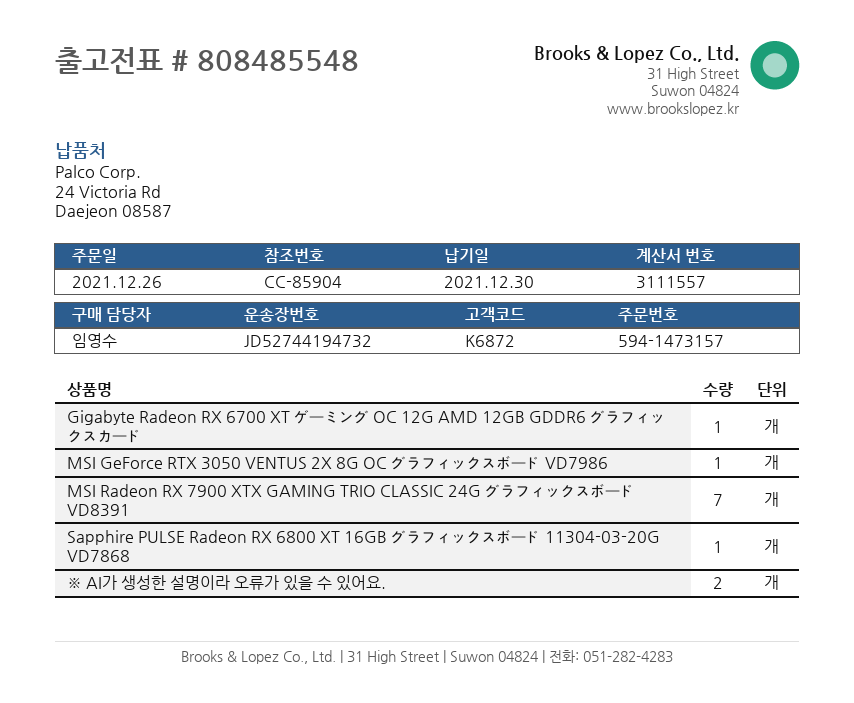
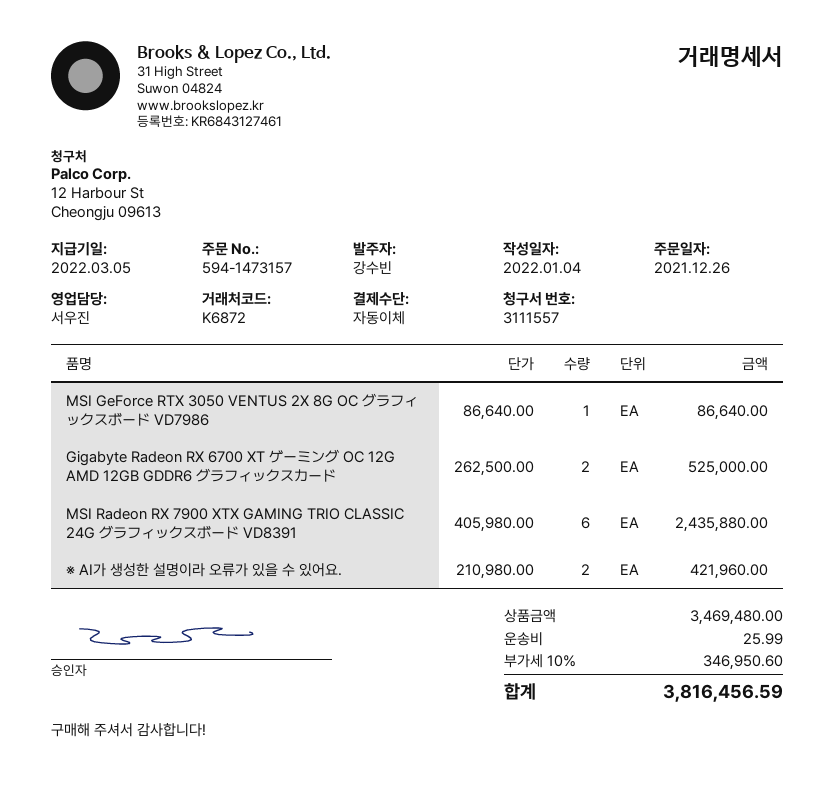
ordered by: 임영수 -> 강수빈
Gigabyte Radeon RX 6700 XT ゲーミング OC 12G AMD 12GB GDDR6 グラフィックスカード: 1 -> 2
MSI Radeon RX 7900 XTX GAMING TRIO CLASSIC 24G グラフィックスボード VD8391: 7 -> 6
Sapphire PULSE Radeon RX 6800 XT 16GB グラフィックスボード 11304-03-20G VD7868: 1 -> none

